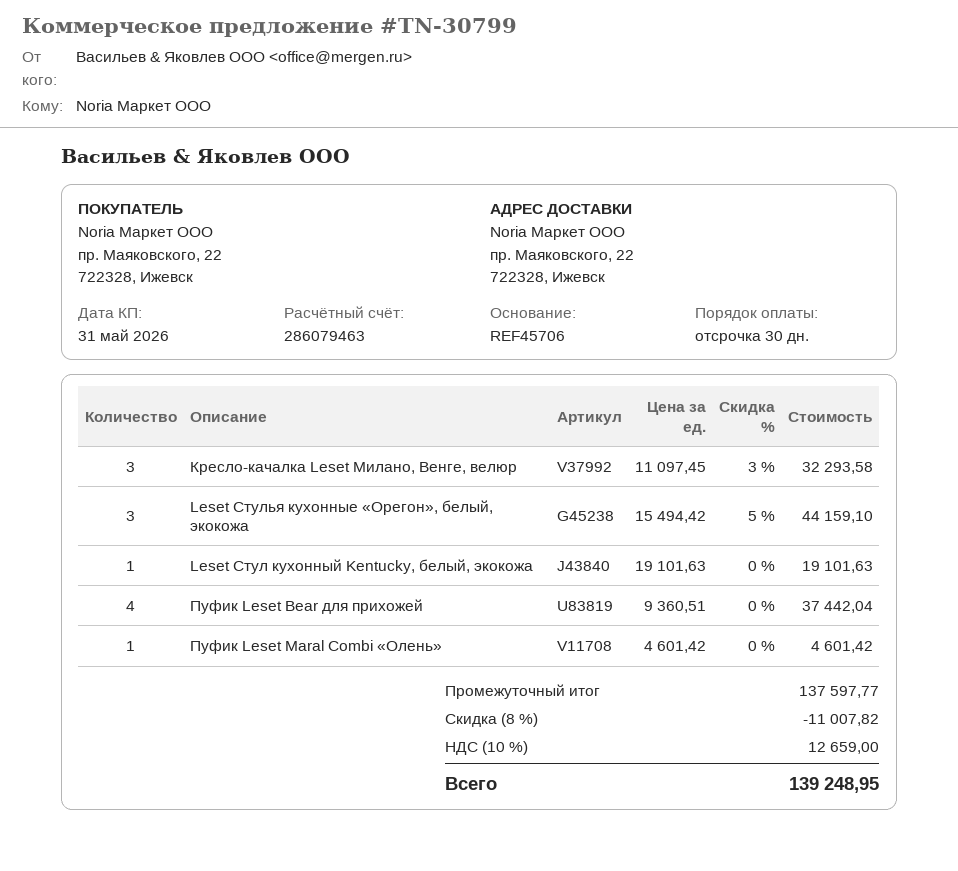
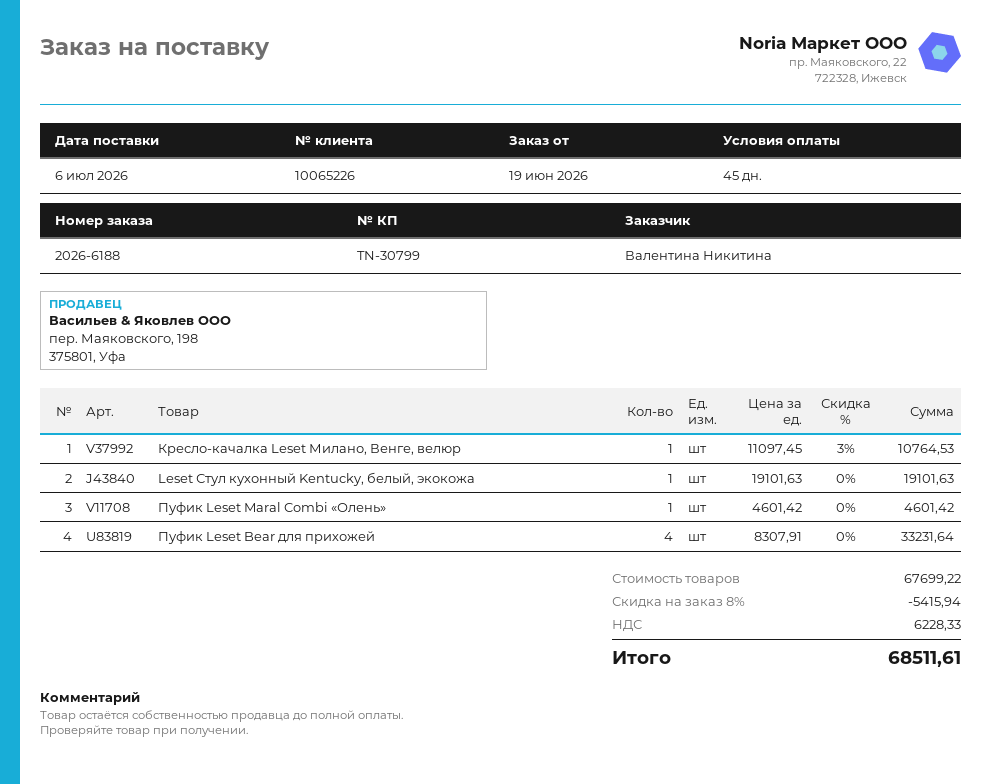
payment terms: 30 days -> 45 days
Кресло-качалка Leset Милано, Венге, велюр: 3 x 11097.45 - 3% = 32293.58 -> 1 x 11097.45 - 3% = 10764.53
Leset Стулья кухонные «Орегон», белый, экокожа: 3 x 15494.42 - 5% = 44159.10 -> none
Пуфик Leset Bear для прихожей: 4 x 9360.51 = 37442.04 -> 4 x 8307.91 = 33231.64
subtotal: 137597.77 -> 67699.22
discount: 8% = 11007.82 -> 8% = 5415.94
tax: 12659.00 -> 6228.33
total: 139248.95 -> 68511.61

